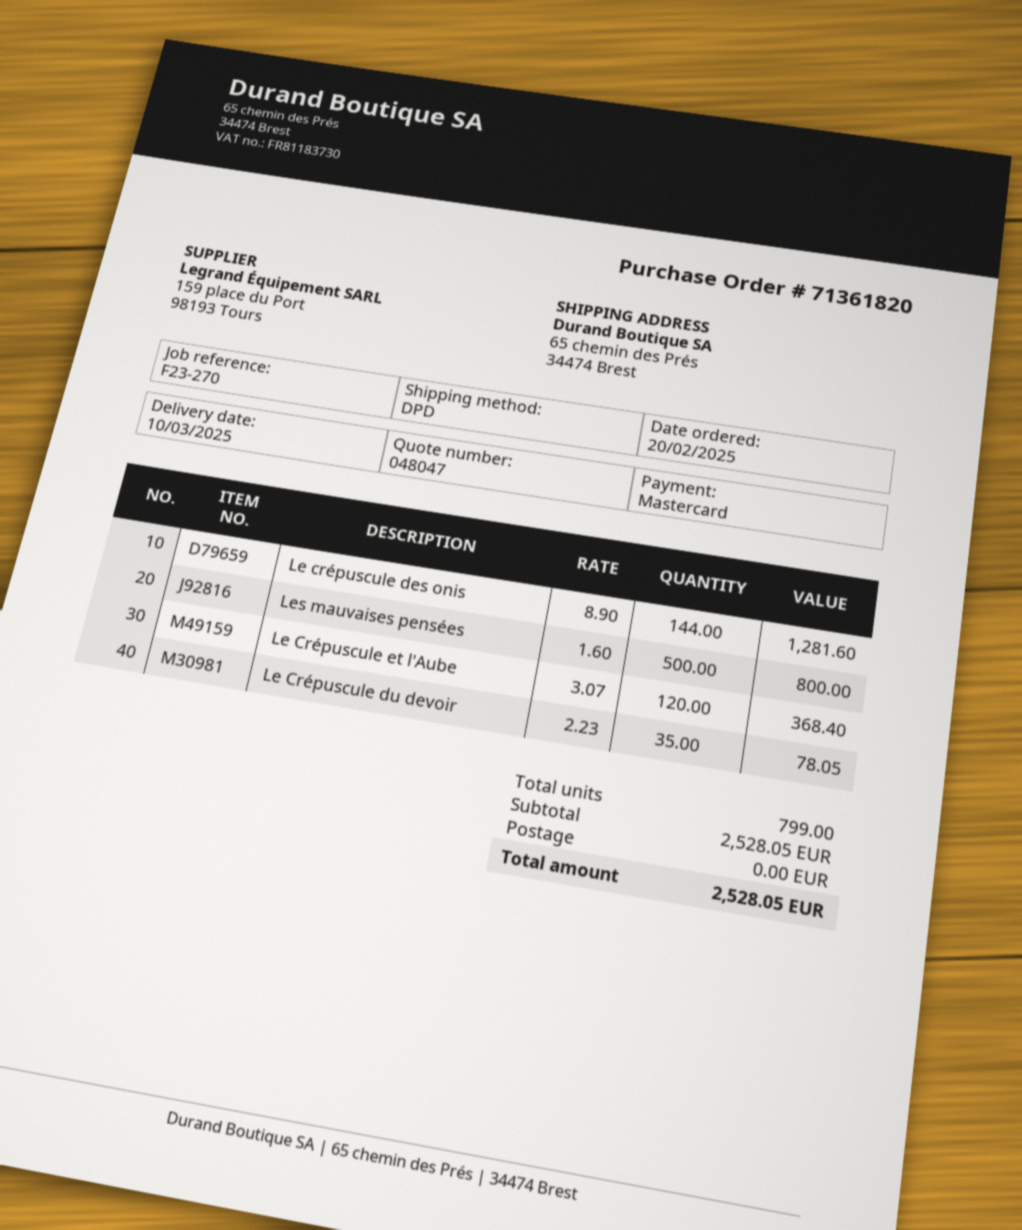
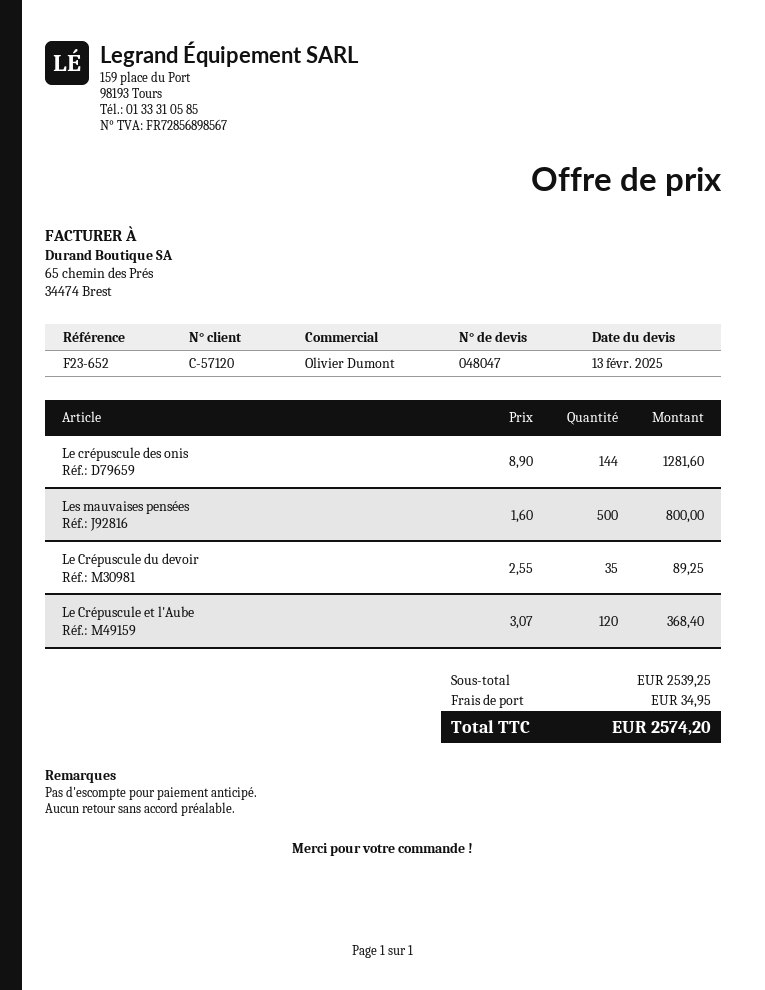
reference: F23-270 -> F23-652
Le Crépuscule du devoir: 35 x 2.23 = 78.05 -> 35 x 2.55 = 89.25
subtotal: 2528.05 -> 2539.25
shipping: 0.00 -> 34.95
total: 2528.05 -> 2574.20

